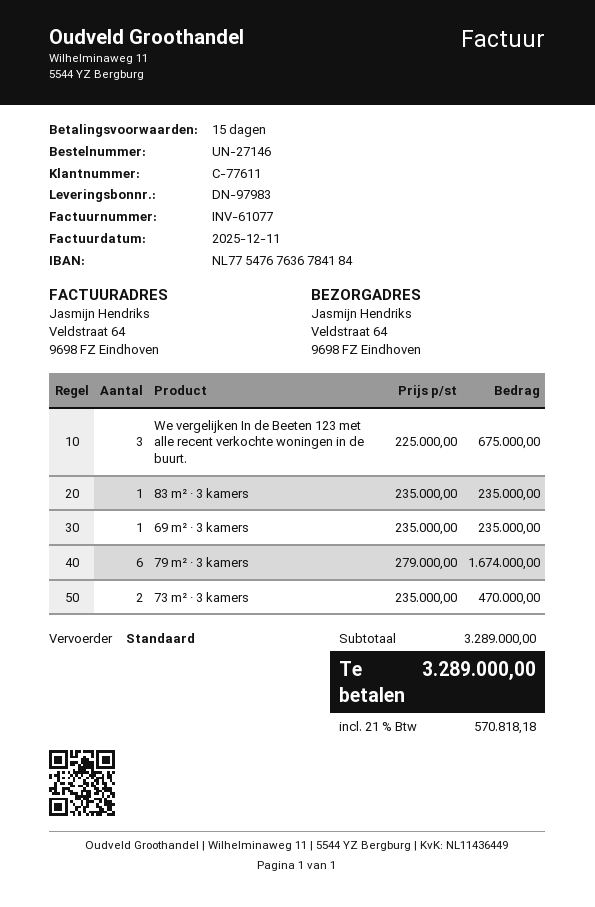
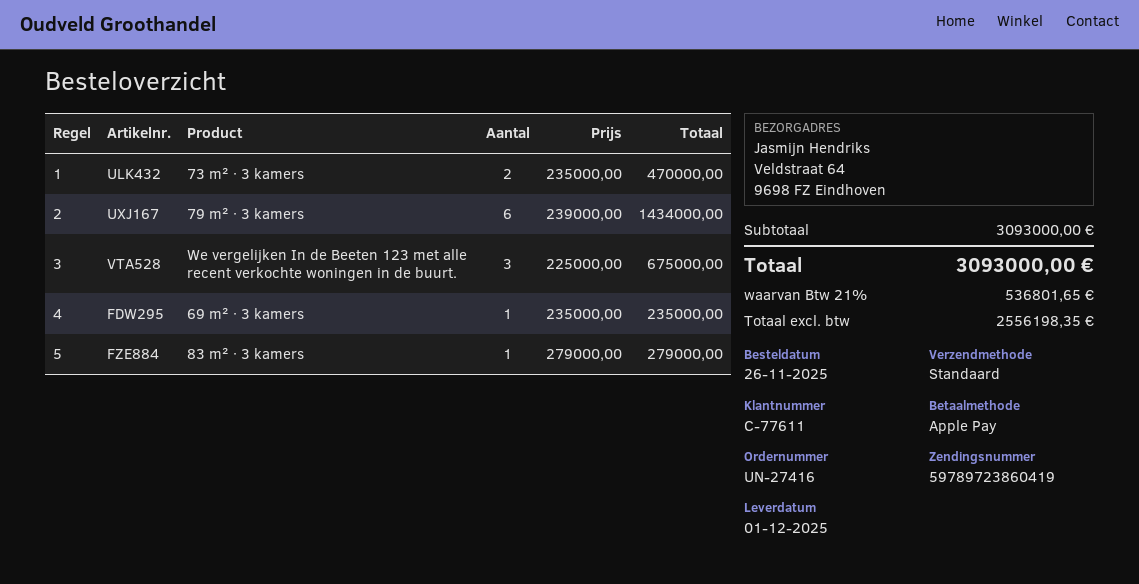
order number: UN-27146 -> UN-27416
83 m² · 3 kamers: 1 x 235000.00 = 235000.00 -> 1 x 279000.00 = 279000.00
79 m² · 3 kamers: 6 x 279000.00 = 1674000.00 -> 6 x 239000.00 = 1434000.00
subtotal: 3289000.00 -> 3093000.00
tax: 21% = 570818.18 -> 21% = 536801.65
total: 3289000.00 -> 3093000.00

